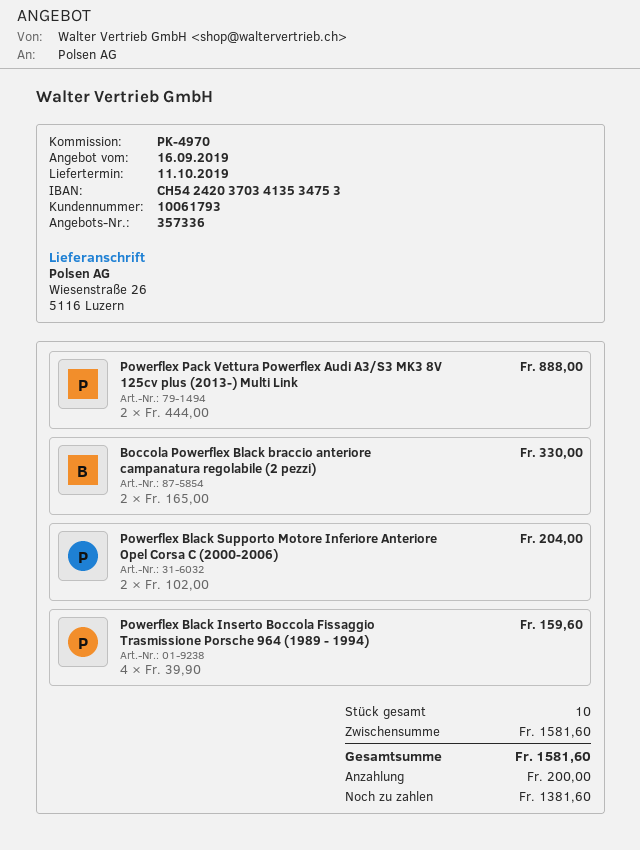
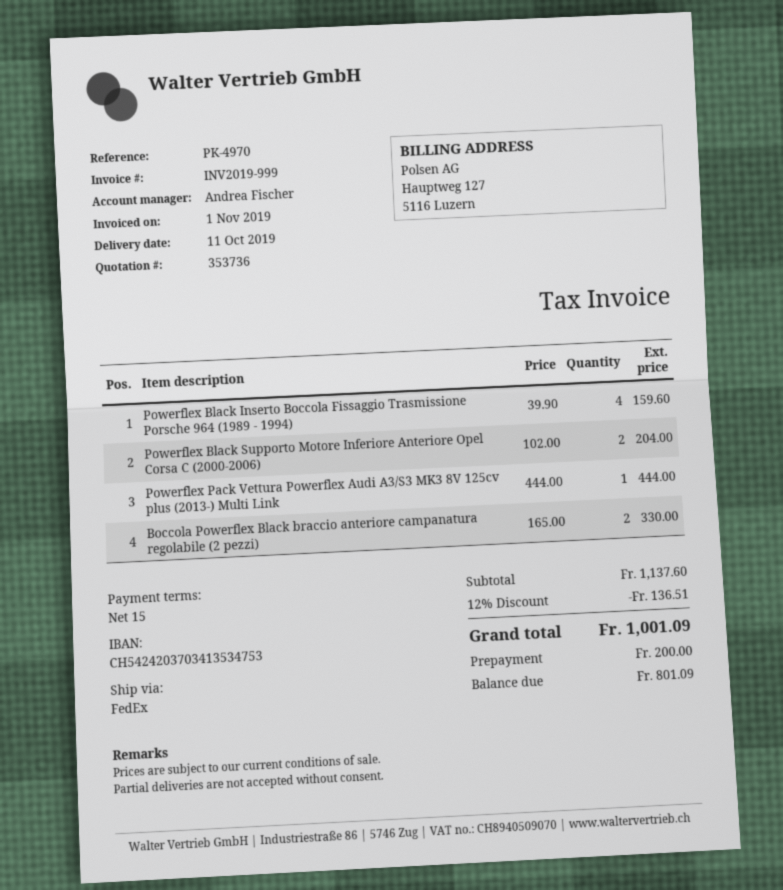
quote number: 357336 -> 353736
Powerflex Pack Vettura Powerflex Audi A3/S3 MK3 8V 125cv plus (2013-) Multi Link: 2 x 444.00 = 888.00 -> 1 x 444.00 = 444.00
subtotal: 1581.60 -> 1137.60
discount: none -> 12% = 136.51
total: 1581.60 -> 1001.09
balance: 1381.60 -> 801.09

